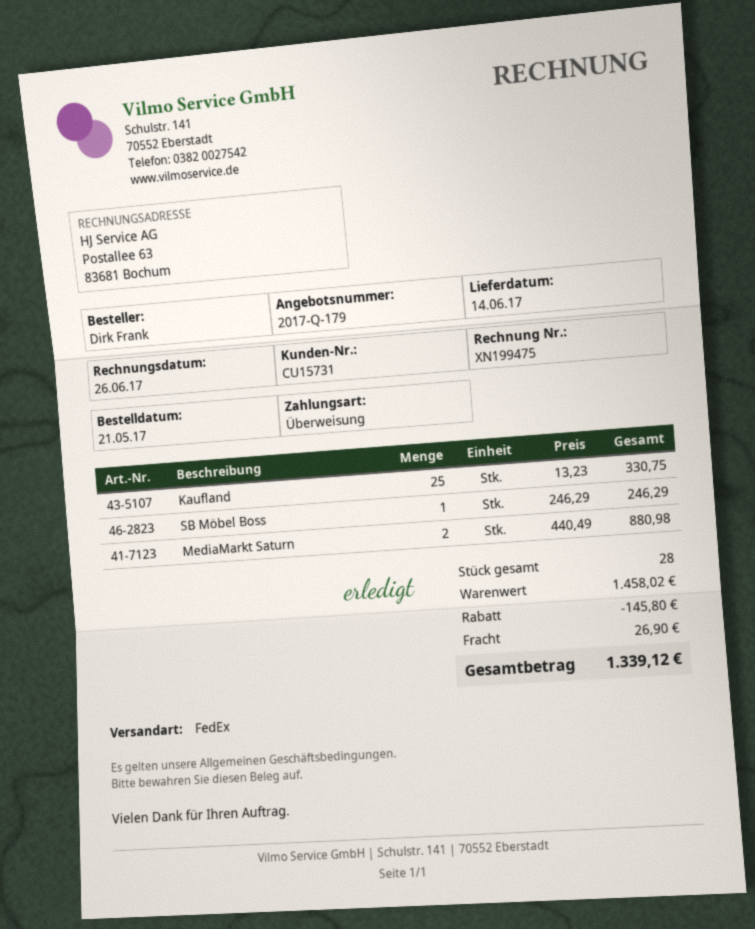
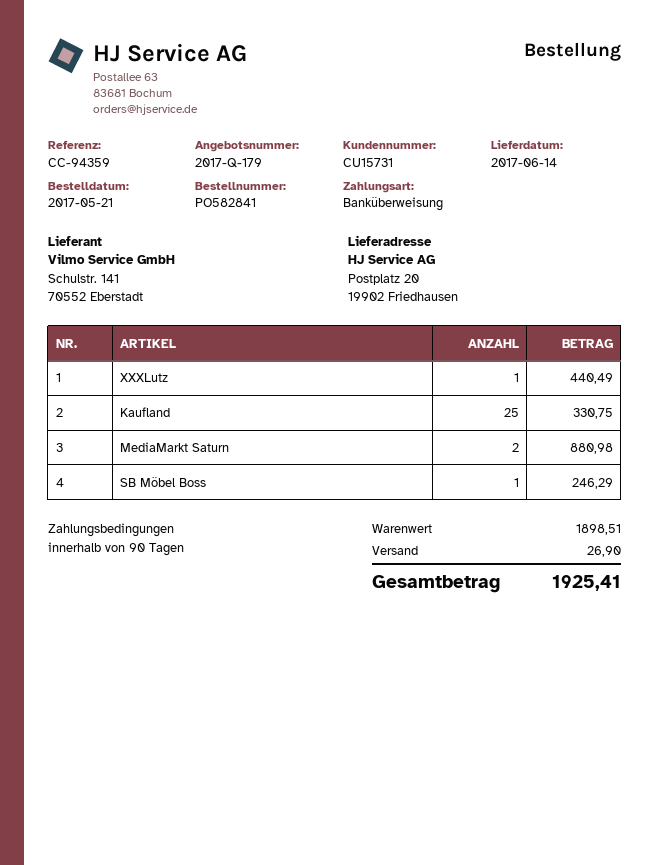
XXXLutz: none -> 1 for 440.49
subtotal: 1458.02 -> 1898.51
discount: 145.80 -> none
total: 1339.12 -> 1925.41

